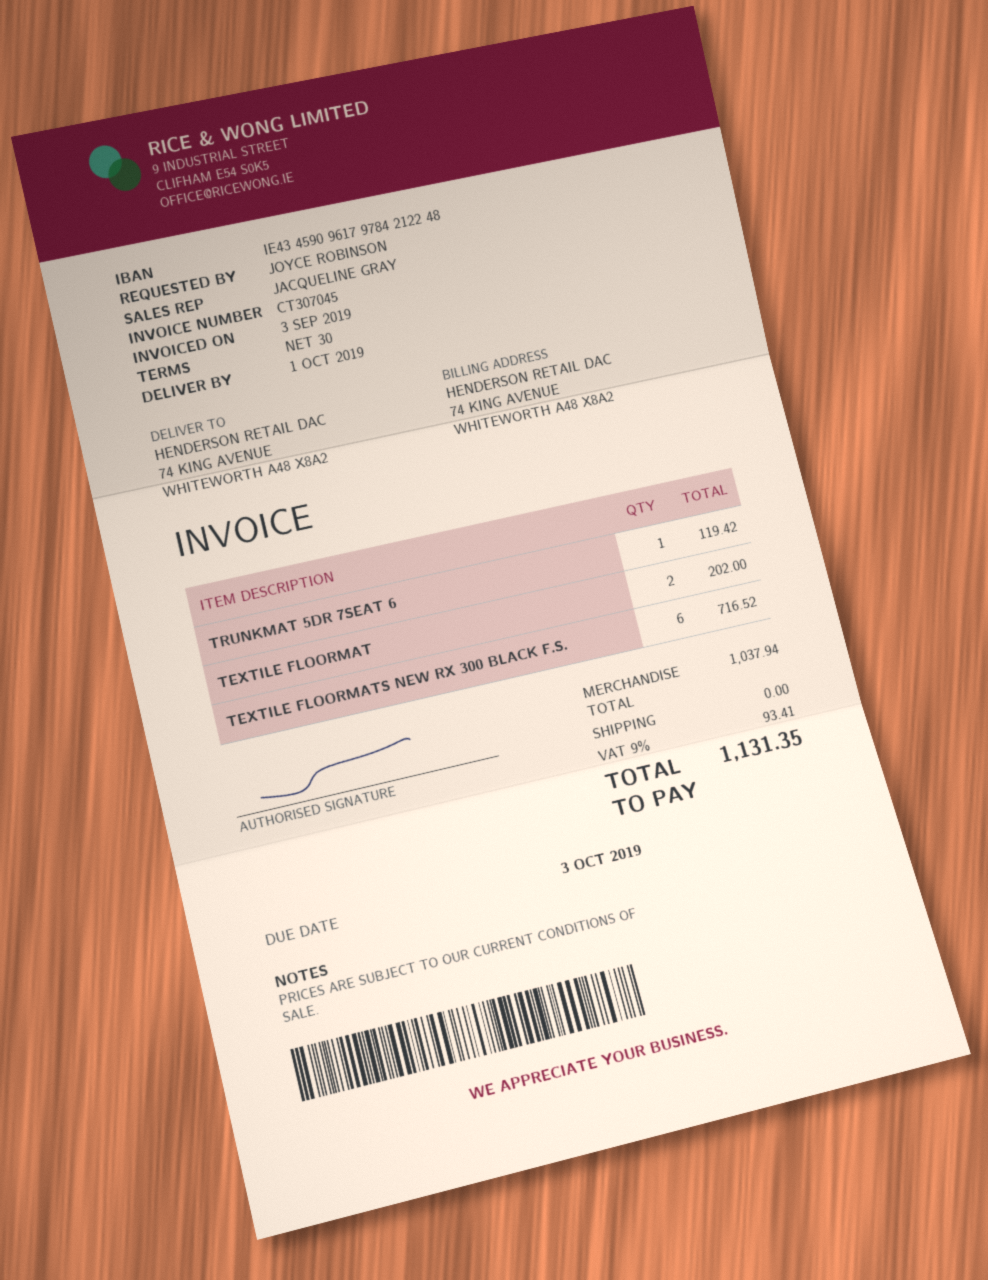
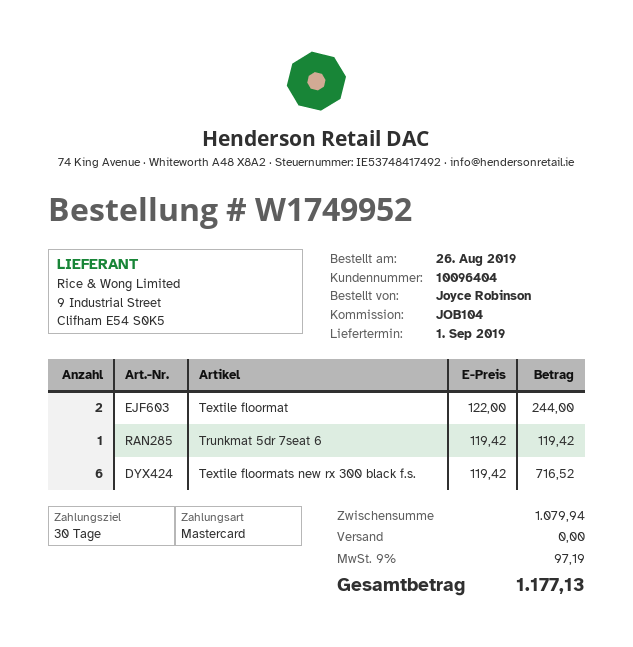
delivery date: 2019-10-01 -> 2019-09-01
TEXTILE FLOORMAT: 2 for 202.00 -> 2 for 244.00
subtotal: 1037.94 -> 1079.94
tax: 9% = 93.41 -> 9% = 97.19
total: 1131.35 -> 1177.13

